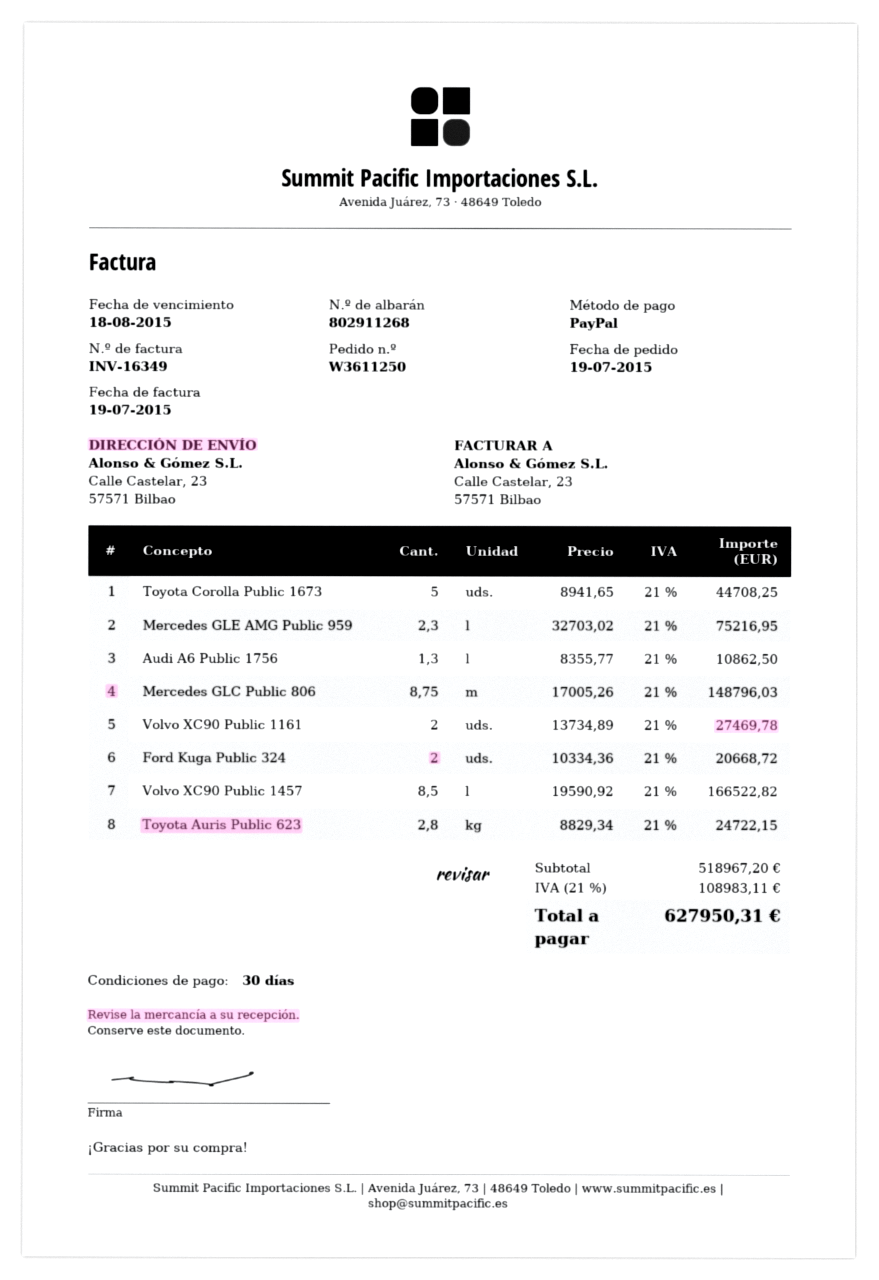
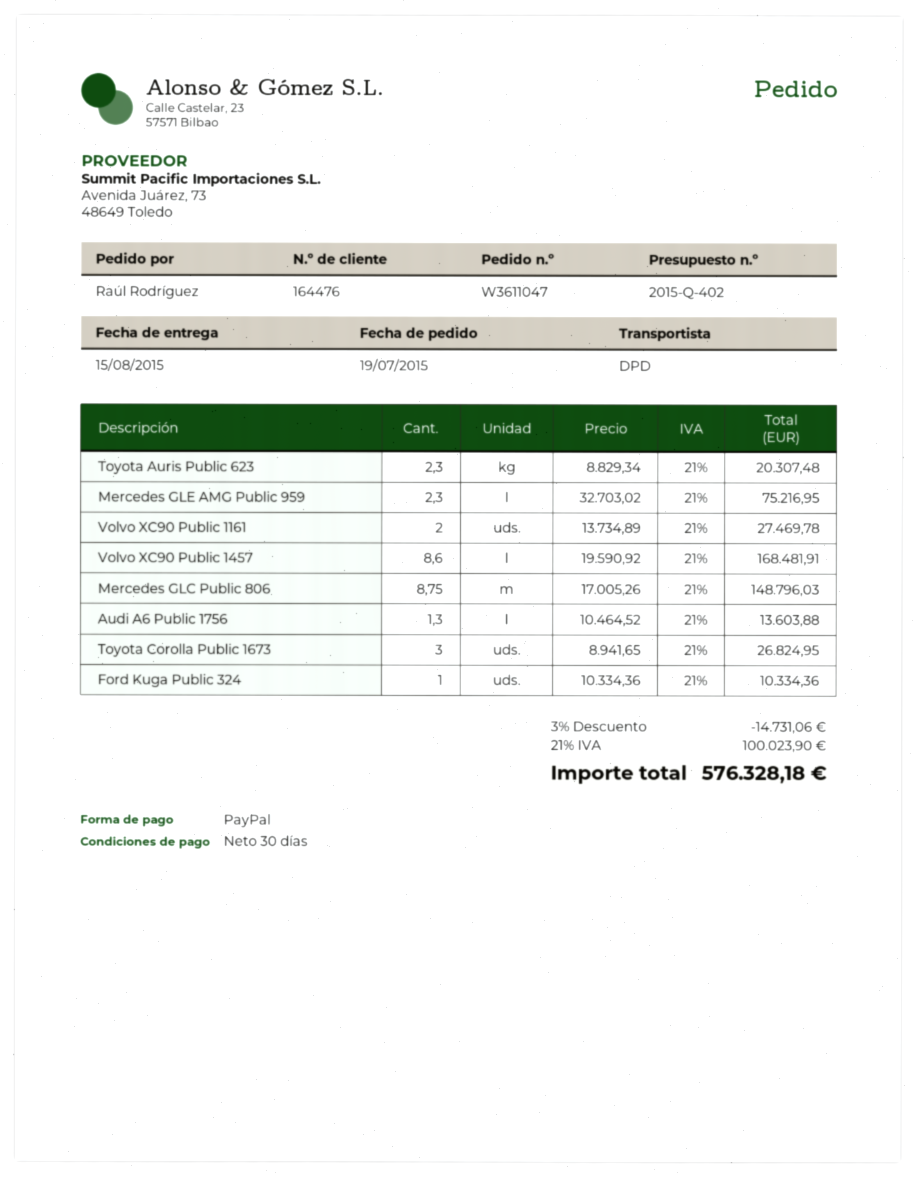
order number: W3611250 -> W3611047
Toyota Corolla Public 1673: 5 x 8941.65 = 44708.25 -> 3 x 8941.65 = 26824.95
Audi A6 Public 1756: 1.3 x 8355.77 = 10862.50 -> 1.3 x 10464.52 = 13603.88
Ford Kuga Public 324: 2 x 10334.36 = 20668.72 -> 1 x 10334.36 = 10334.36
Volvo XC90 Public 1457: 8.5 x 19590.92 = 166522.82 -> 8.6 x 19590.92 = 168481.91
Toyota Auris Public 623: 2.8 x 8829.34 = 24722.15 -> 2.3 x 8829.34 = 20307.48
discount: none -> 3% = 14731.06
tax: 21% = 108983.11 -> 21% = 100023.90
total: 627950.31 -> 576328.18

